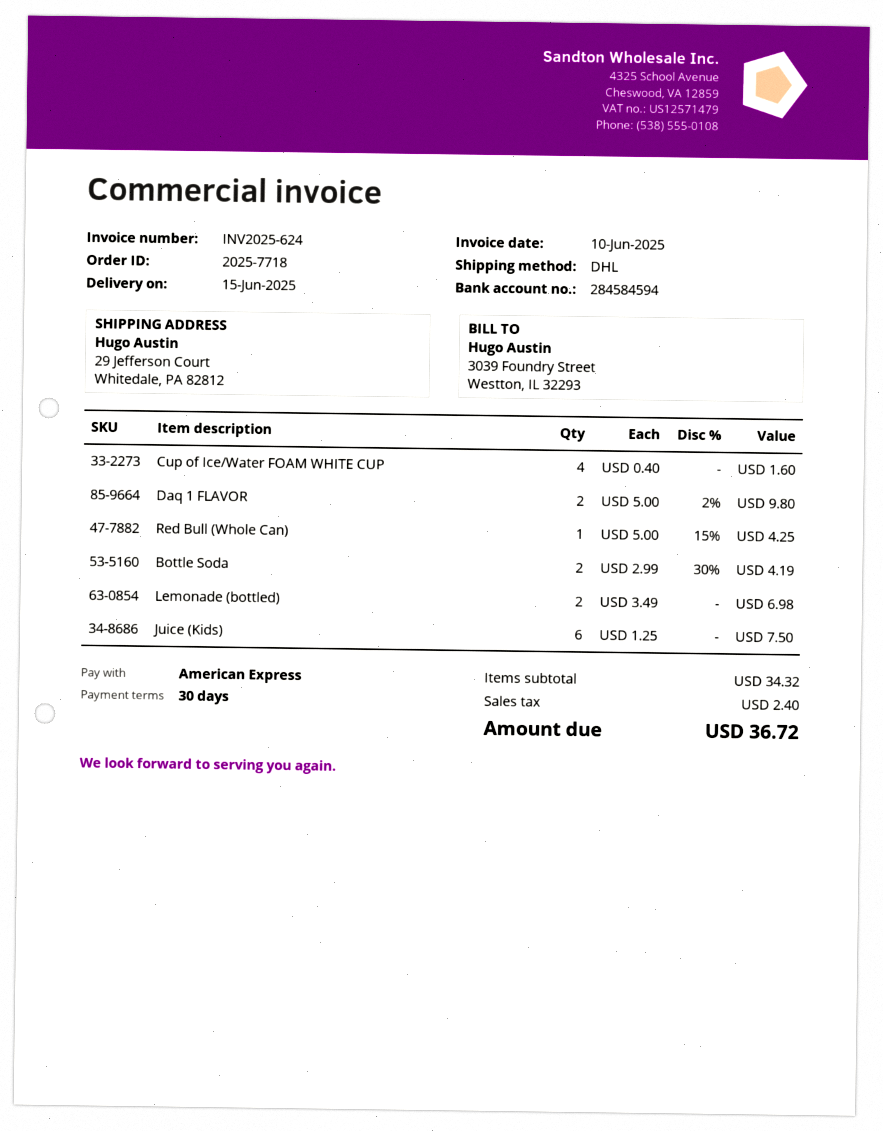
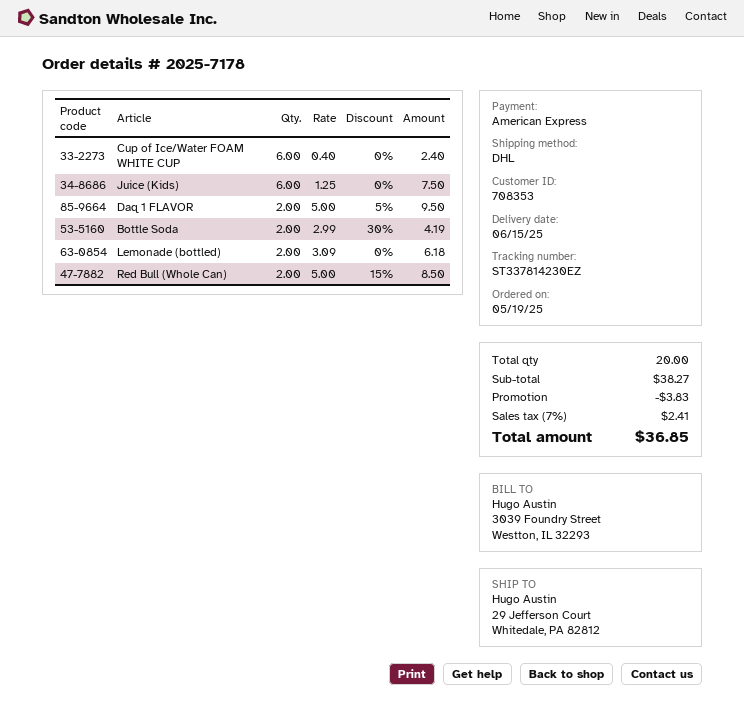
order number: 2025-7718 -> 2025-7178
Cup of Ice/Water FOAM WHITE CUP: 4 x 0.40 = 1.60 -> 6 x 0.40 = 2.40
Daq 1 FLAVOR: 2 x 5.00 - 2% = 9.80 -> 2 x 5.00 - 5% = 9.50
Red Bull (Whole Can): 1 x 5.00 - 15% = 4.25 -> 2 x 5.00 - 15% = 8.50
Lemonade (bottled): 2 x 3.49 = 6.98 -> 2 x 3.09 = 6.18
subtotal: 34.32 -> 38.27
discount: none -> 3.83
tax: 2.40 -> 2.41
total: 36.72 -> 36.85

